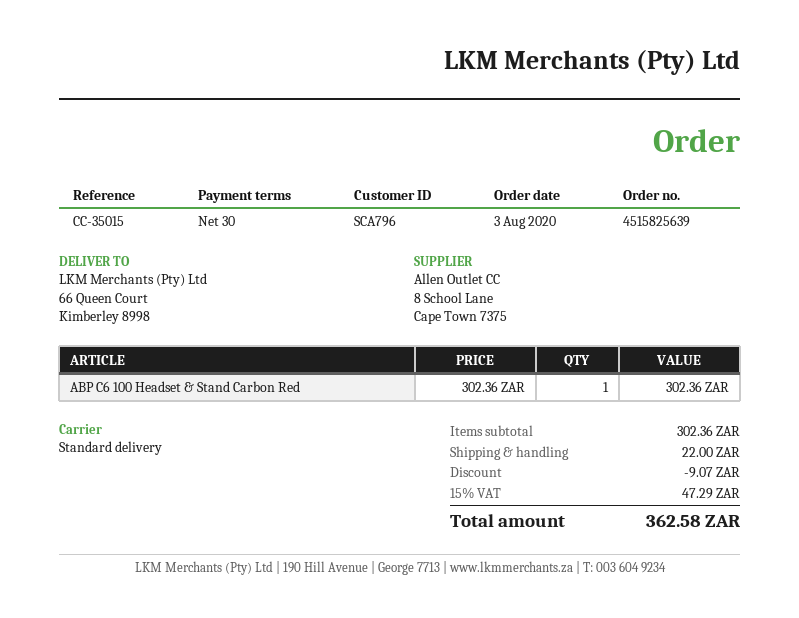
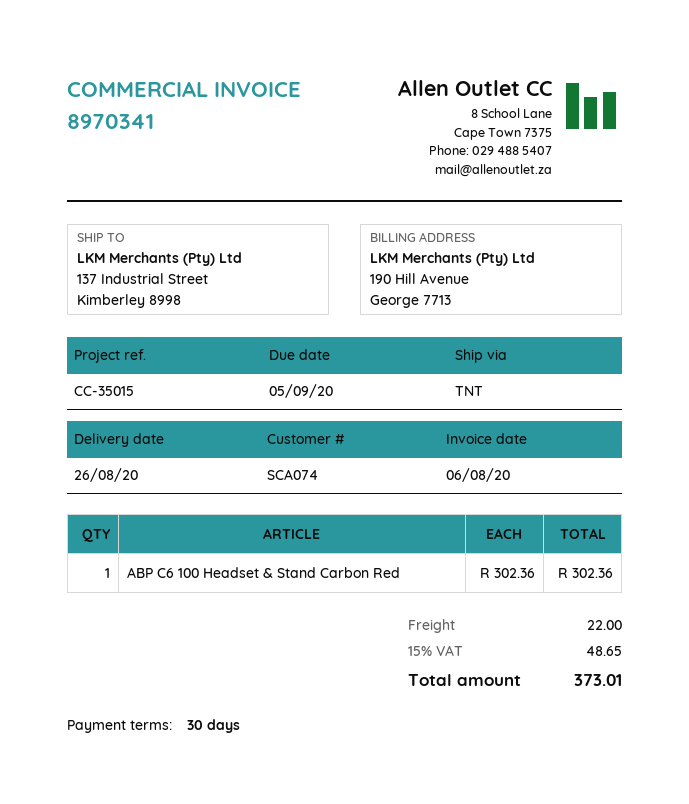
customer number: SCA796 -> SCA074
shipping method: standard -> TNT
ship to: 66 Queen Court, Kimberley 8998 -> 137 Industrial Street, Kimberley 8998
discount: 9.07 -> none
tax: 15% = 47.29 -> 15% = 48.65
total: 362.58 -> 373.01

